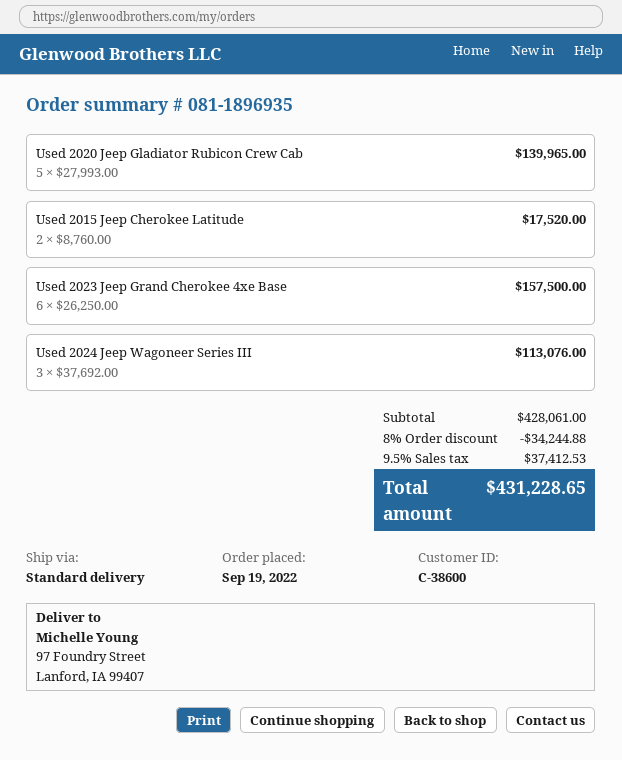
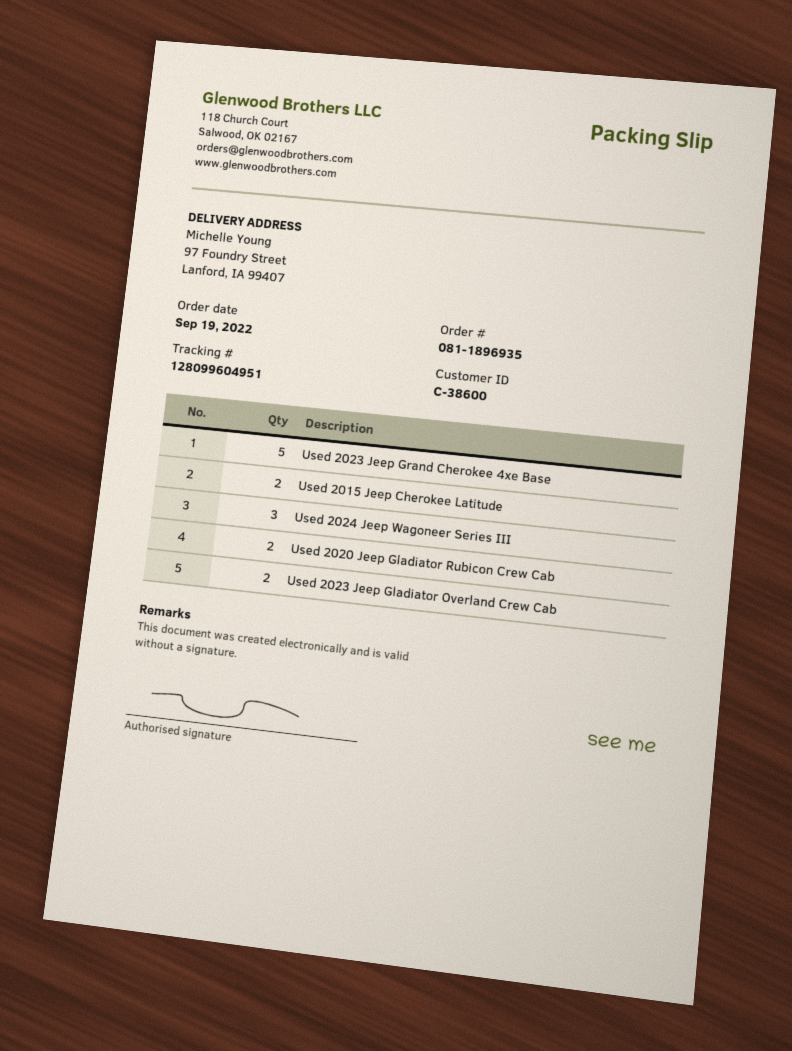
Used 2020 Jeep Gladiator Rubicon Crew Cab: 5 -> 2
Used 2023 Jeep Grand Cherokee 4xe Base: 6 -> 5
Used 2023 Jeep Gladiator Overland Crew Cab: none -> 2

